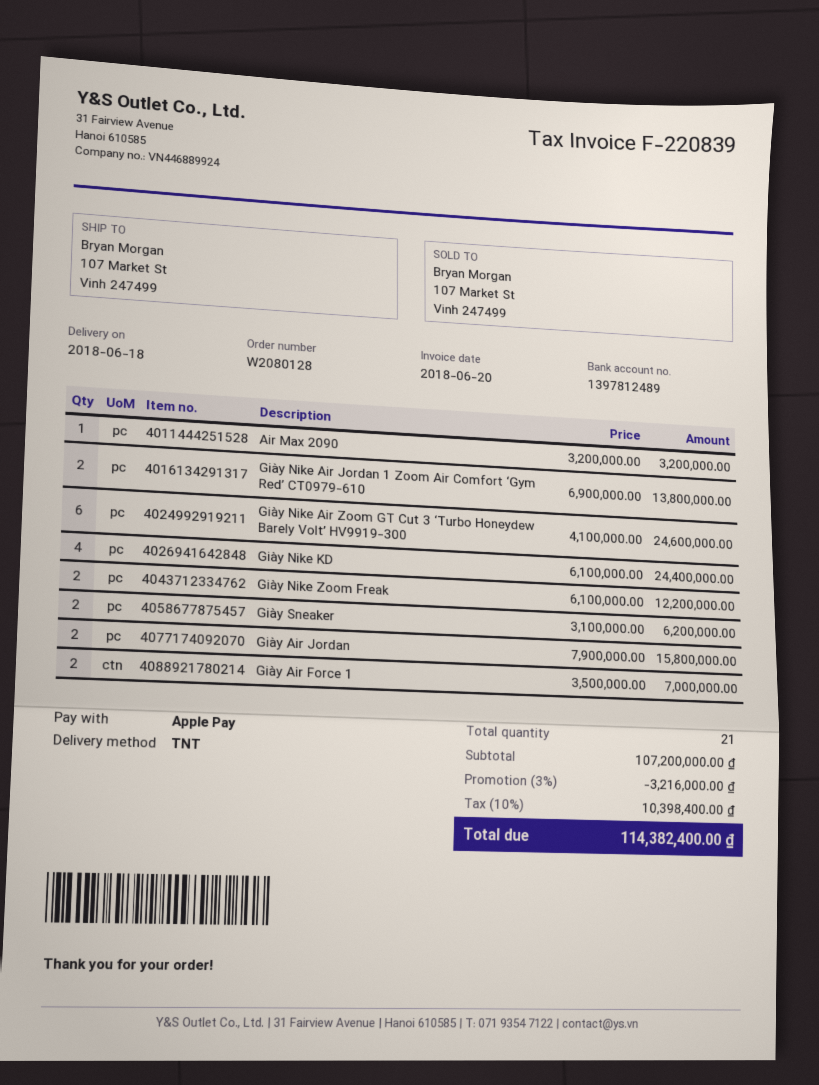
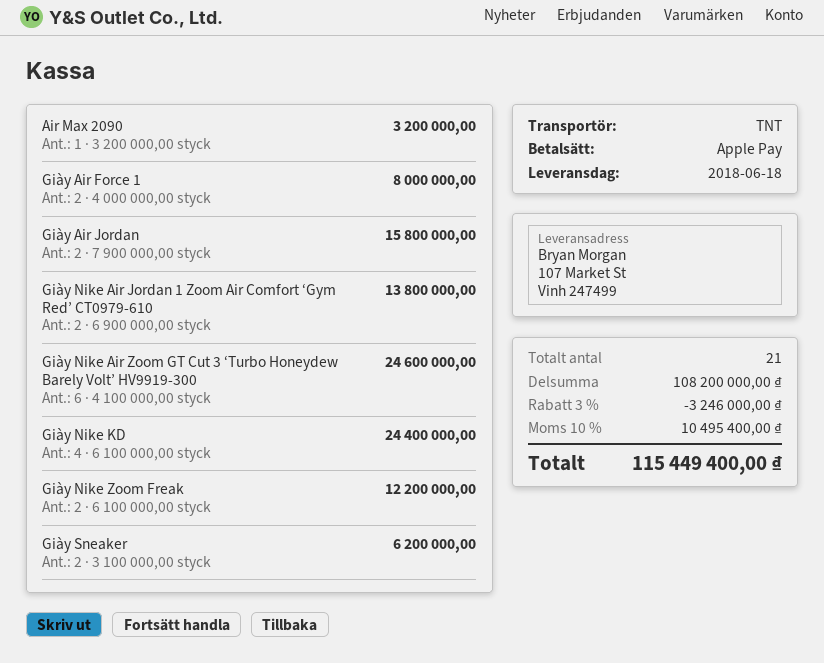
Giày Air Force 1: 2 x 3500000.00 = 7000000.00 -> 2 x 4000000.00 = 8000000.00
subtotal: 107200000.00 -> 108200000.00
discount: 3% = 3216000.00 -> 3% = 3246000.00
tax: 10% = 10398400.00 -> 10% = 10495400.00
total: 114382400.00 -> 115449400.00

